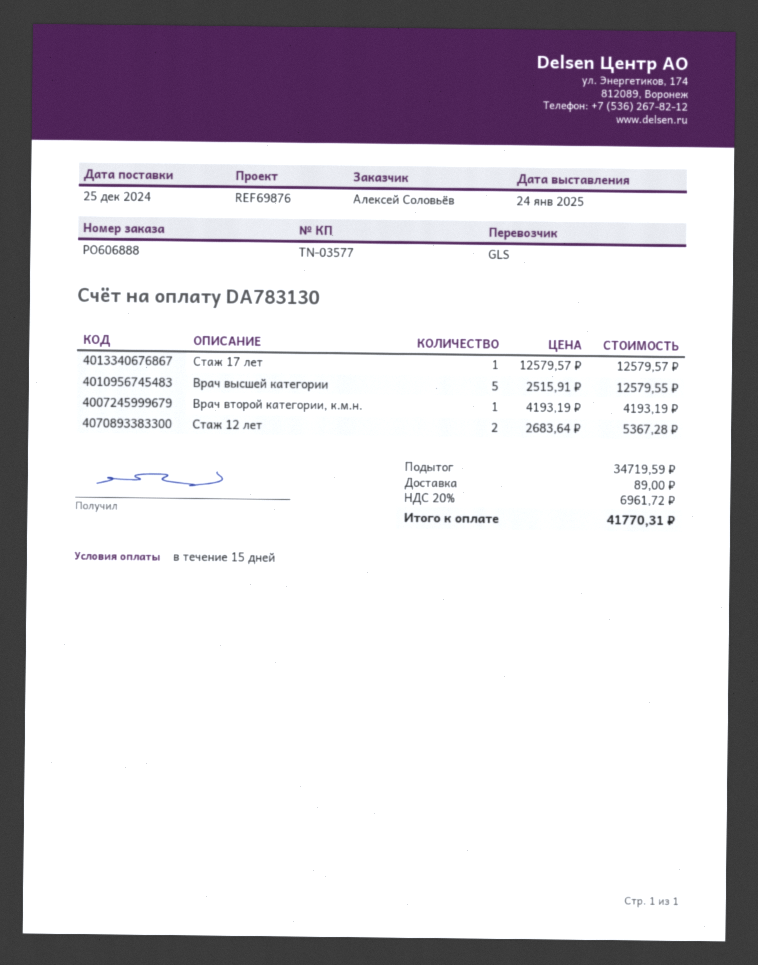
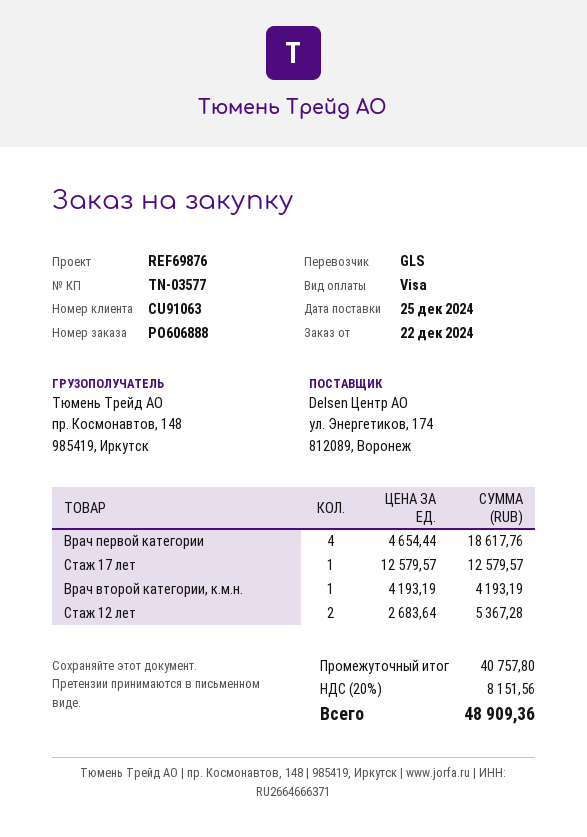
Врач высшей категории: 5 x 2515.91 = 12579.55 -> none
Врач первой категории: none -> 4 x 4654.44 = 18617.76
subtotal: 34719.59 -> 40757.80
shipping: 89.00 -> none
tax: 20% = 6961.72 -> 20% = 8151.56
total: 41770.31 -> 48909.36

